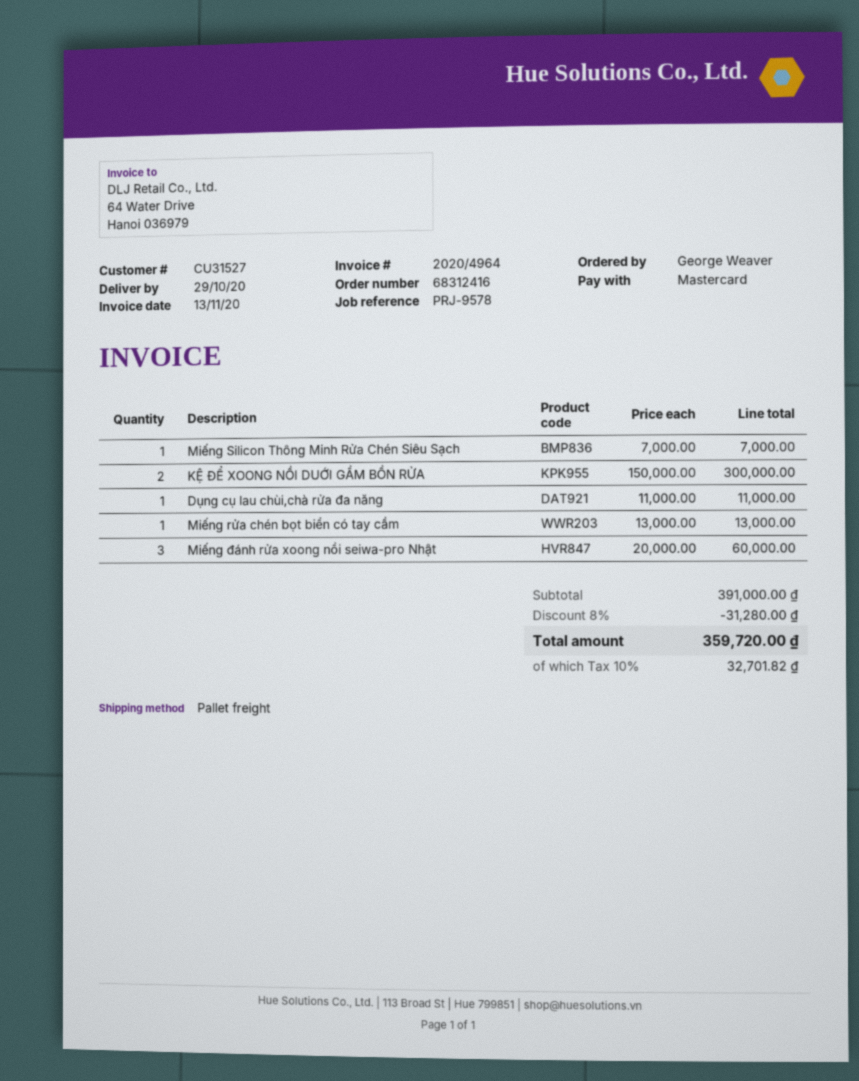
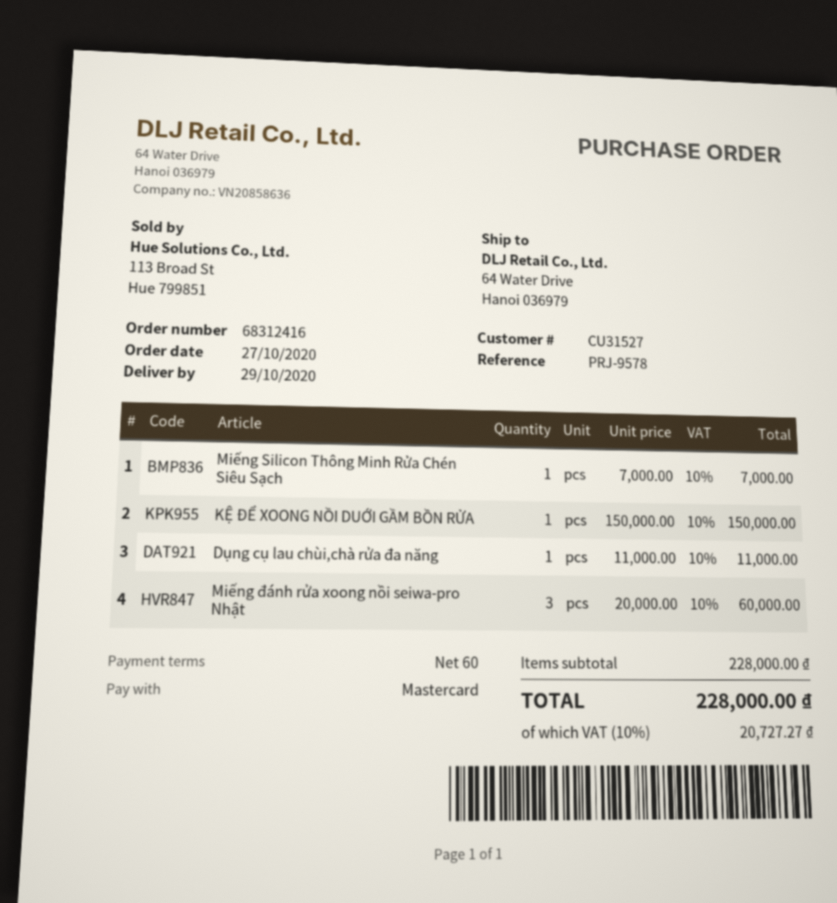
KỆ ĐỂ XOONG NỒI DUỚI GẦM BỒN RỬA: 2 x 150000.00 = 300000.00 -> 1 x 150000.00 = 150000.00
Miếng rửa chén bọt biển có tay cầm: 1 x 13000.00 = 13000.00 -> none
subtotal: 391000.00 -> 228000.00
discount: 8% = 31280.00 -> none
tax: 10% = 32701.82 -> 10% = 20727.27
total: 359720.00 -> 228000.00

